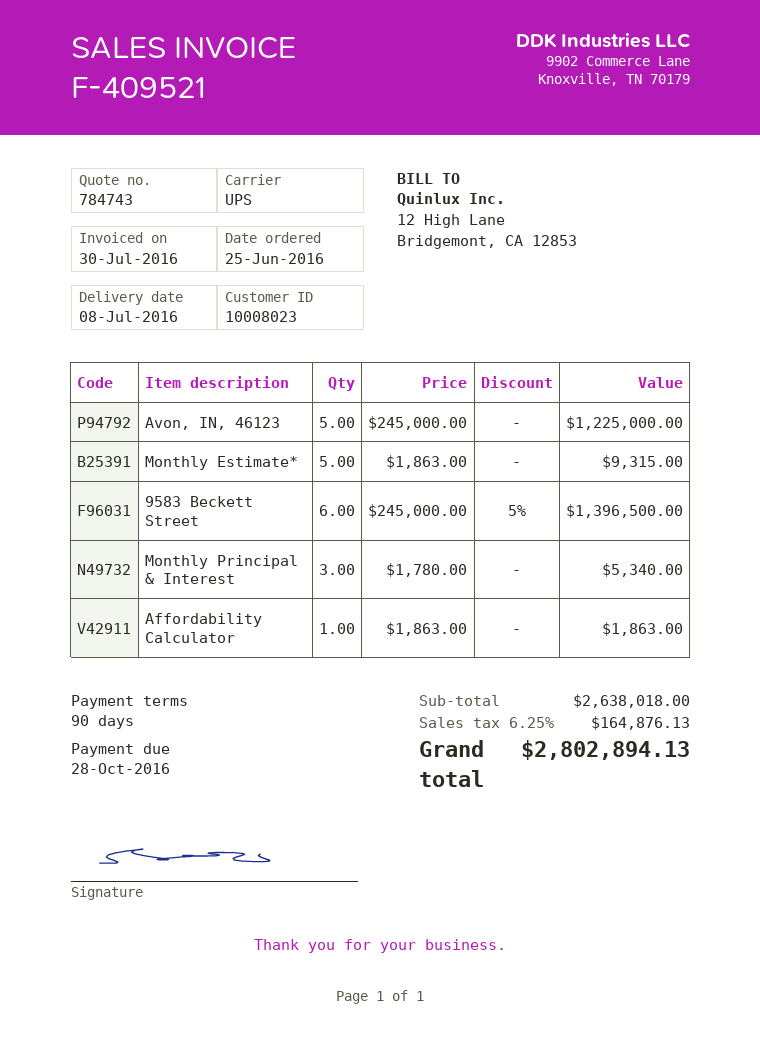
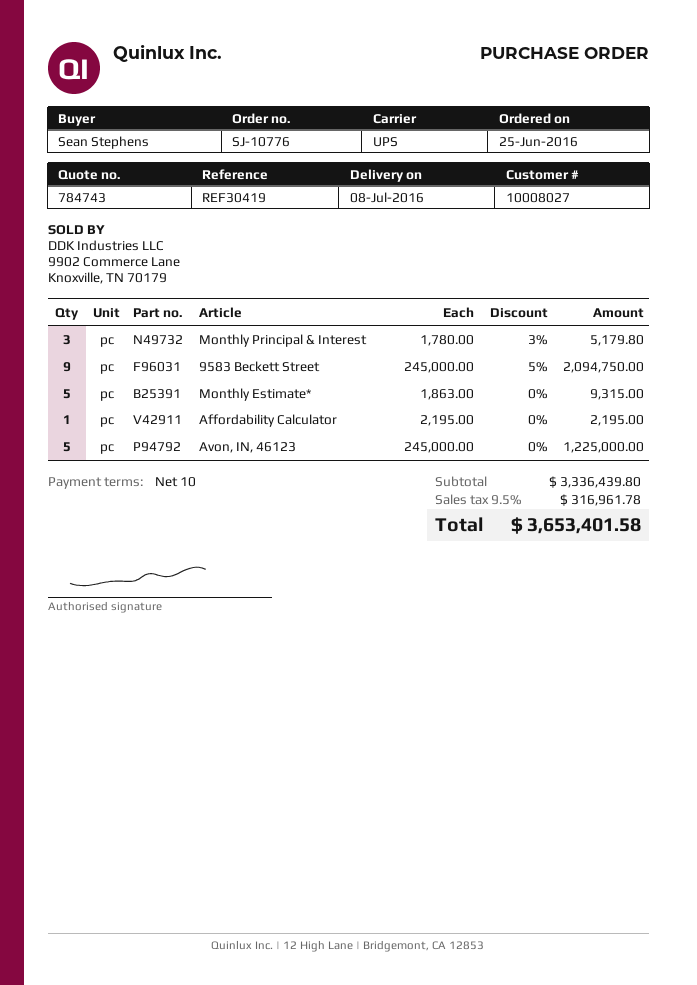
payment terms: 90 days -> 10 days
customer number: 10008023 -> 10008027
9583 Beckett Street: 6 x 245000.00 - 5% = 1396500.00 -> 9 x 245000.00 - 5% = 2094750.00
Monthly Principal & Interest: 3 x 1780.00 = 5340.00 -> 3 x 1780.00 - 3% = 5179.80
Affordability Calculator: 1 x 1863.00 = 1863.00 -> 1 x 2195.00 = 2195.00
subtotal: 2638018.00 -> 3336439.80
tax: 6.25% = 164876.13 -> 9.5% = 316961.78
total: 2802894.13 -> 3653401.58

